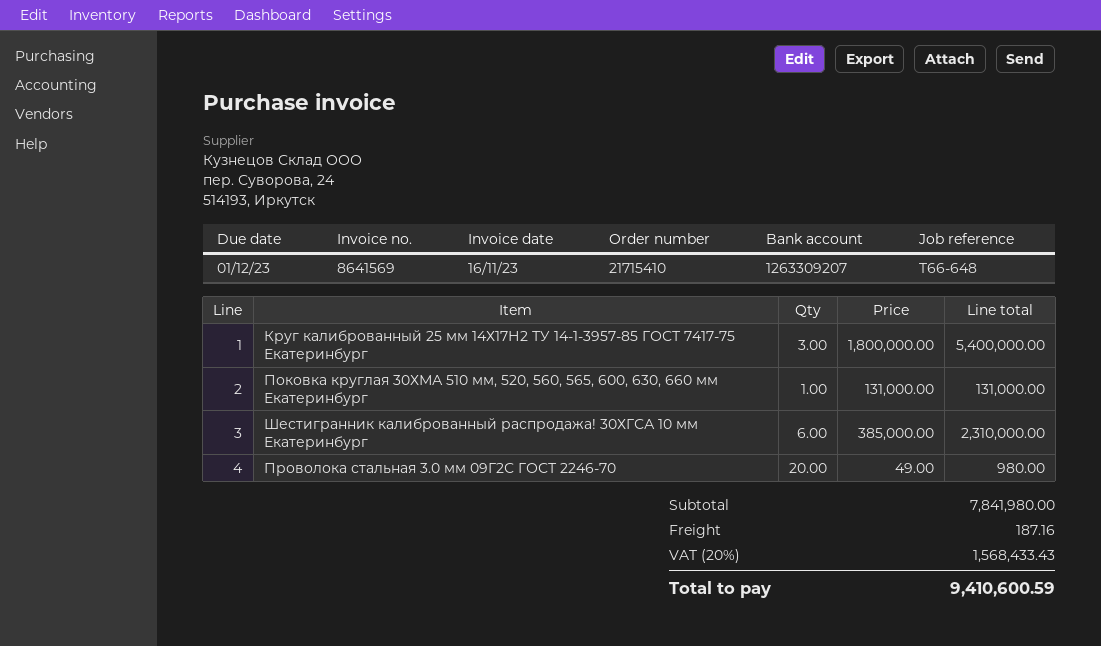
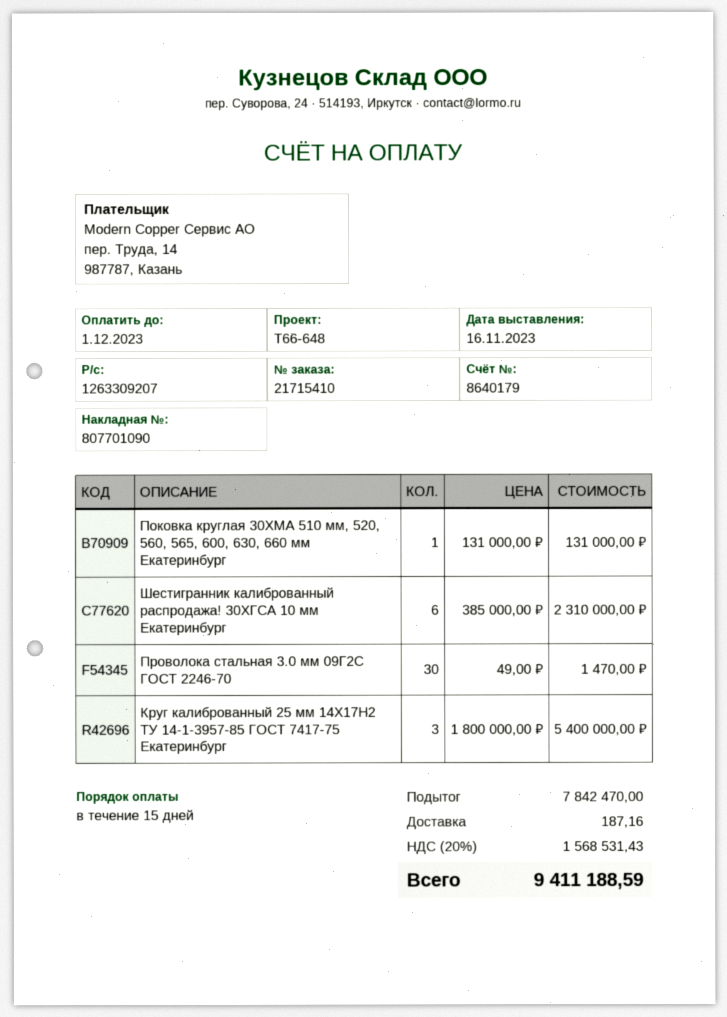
invoice number: 8641569 -> 8640179
Проволока стальная 3.0 мм 09Г2С ГОСТ 2246-70: 20 x 49.00 = 980.00 -> 30 x 49.00 = 1470.00
subtotal: 7841980.00 -> 7842470.00
tax: 20% = 1568433.43 -> 20% = 1568531.43
total: 9410600.59 -> 9411188.59

